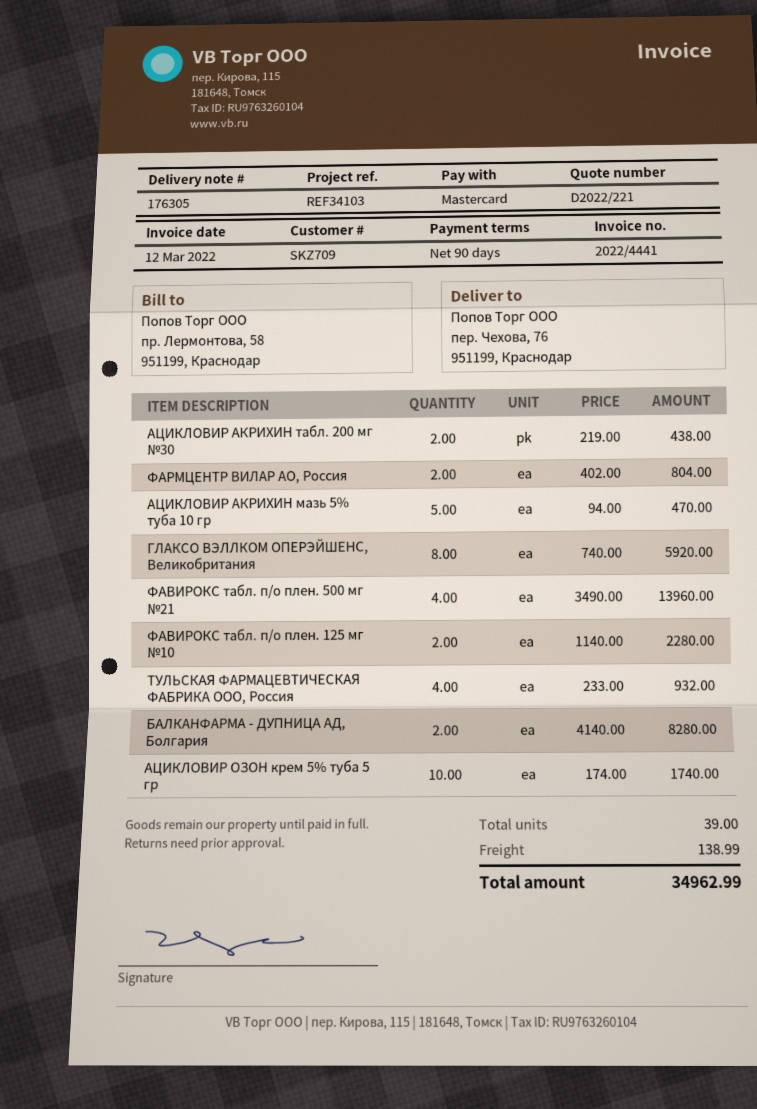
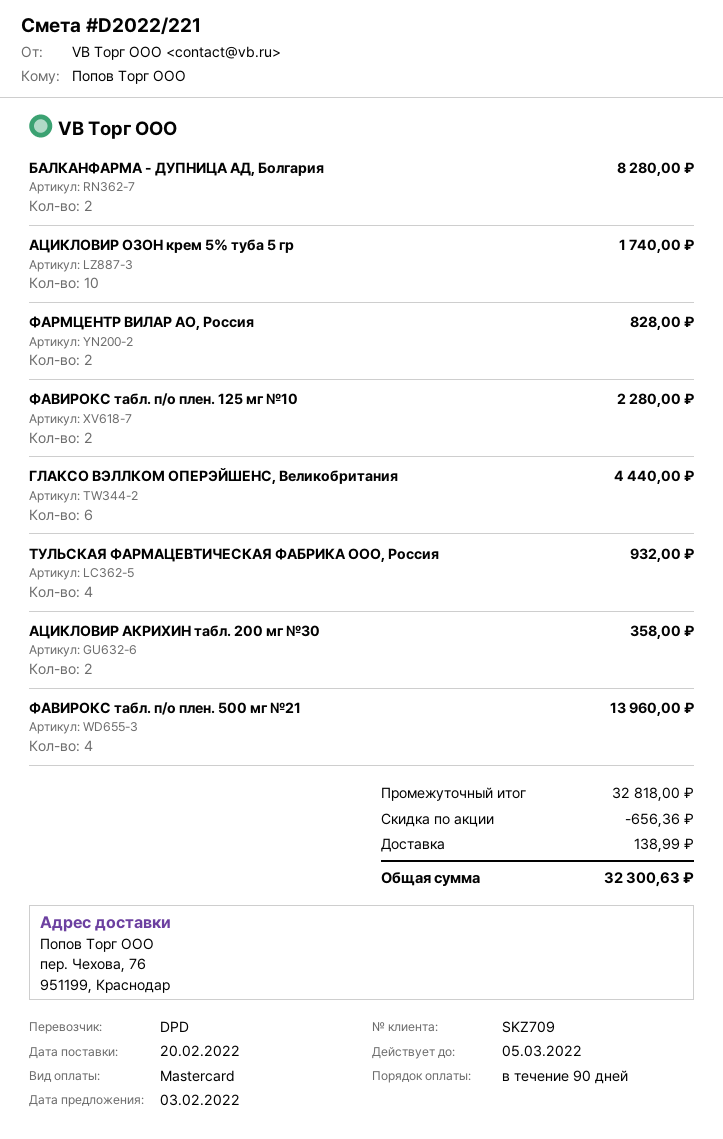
АЦИКЛОВИР АКРИХИН табл. 200 мг №30: 2 for 438.00 -> 2 for 358.00
ФАРМЦЕНТР ВИЛАР АО, Россия: 2 for 804.00 -> 2 for 828.00
АЦИКЛОВИР АКРИХИН мазь 5% туба 10 гр: 5 for 470.00 -> none
ГЛАКСО ВЭЛЛКОМ ОПЕРЭЙШЕНС, Великобритания: 8 for 5920.00 -> 6 for 4440.00
discount: none -> 656.36
total: 34962.99 -> 32300.63

